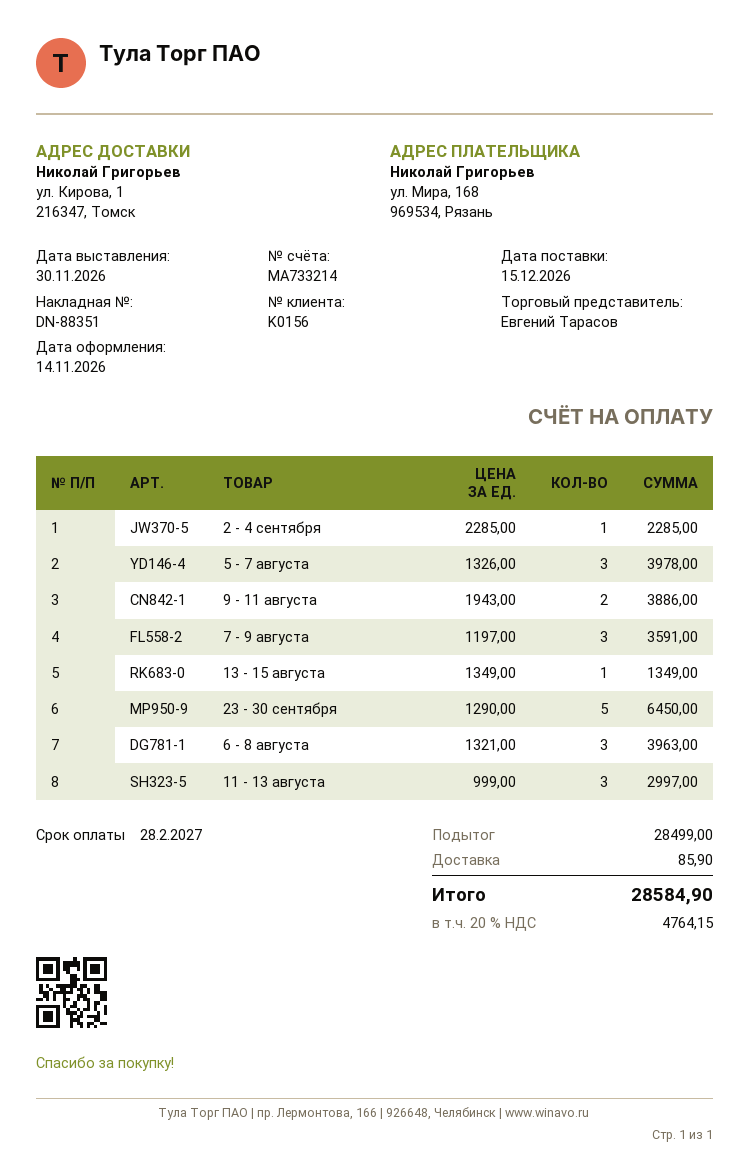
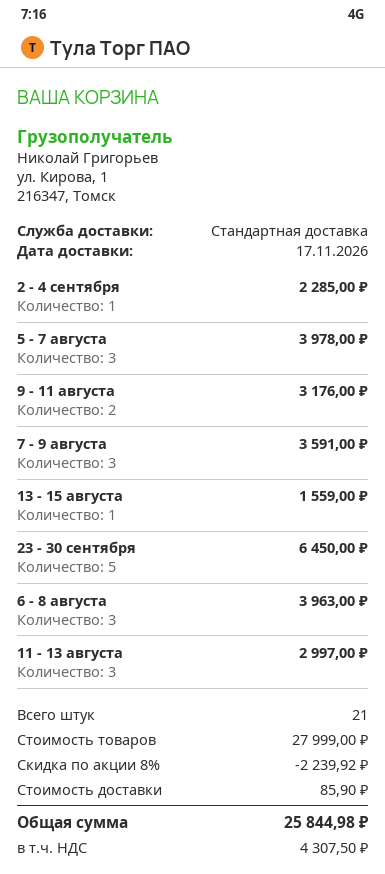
delivery date: 2026-12-15 -> 2026-11-17
9 - 11 августа: 2 for 3886.00 -> 2 for 3176.00
13 - 15 августа: 1 for 1349.00 -> 1 for 1559.00
subtotal: 28499.00 -> 27999.00
discount: none -> 8% = 2239.92
tax: 4764.15 -> 4307.50
total: 28584.90 -> 25844.98

